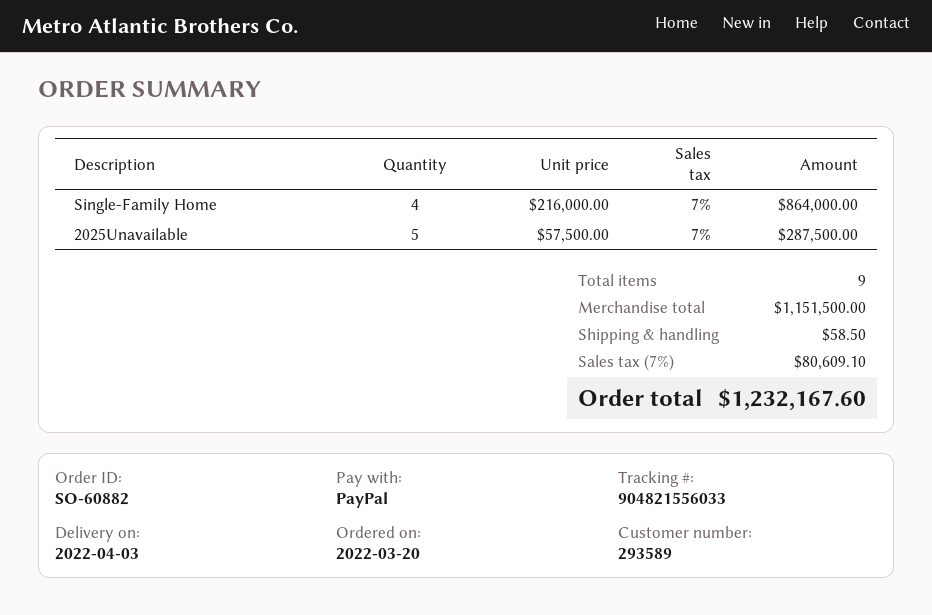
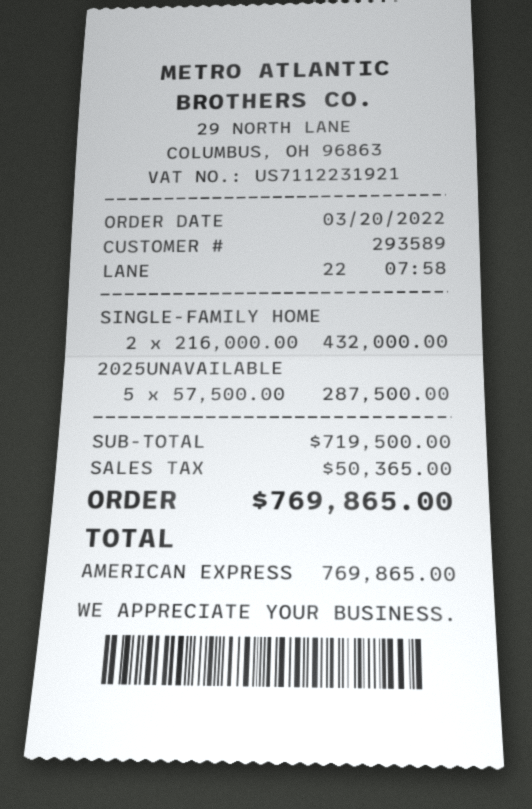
payment method: PayPal -> American Express
Single-Family Home: 4 x 216000.00 = 864000.00 -> 2 x 216000.00 = 432000.00
subtotal: 1151500.00 -> 719500.00
shipping: 58.50 -> none
tax: 80609.10 -> 50365.00
total: 1232167.60 -> 769865.00

